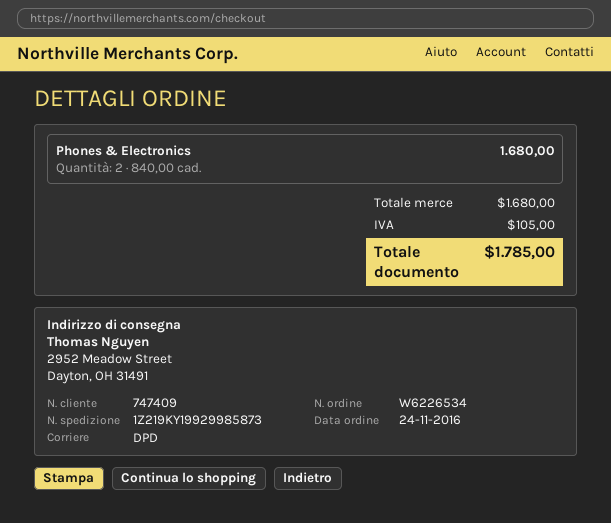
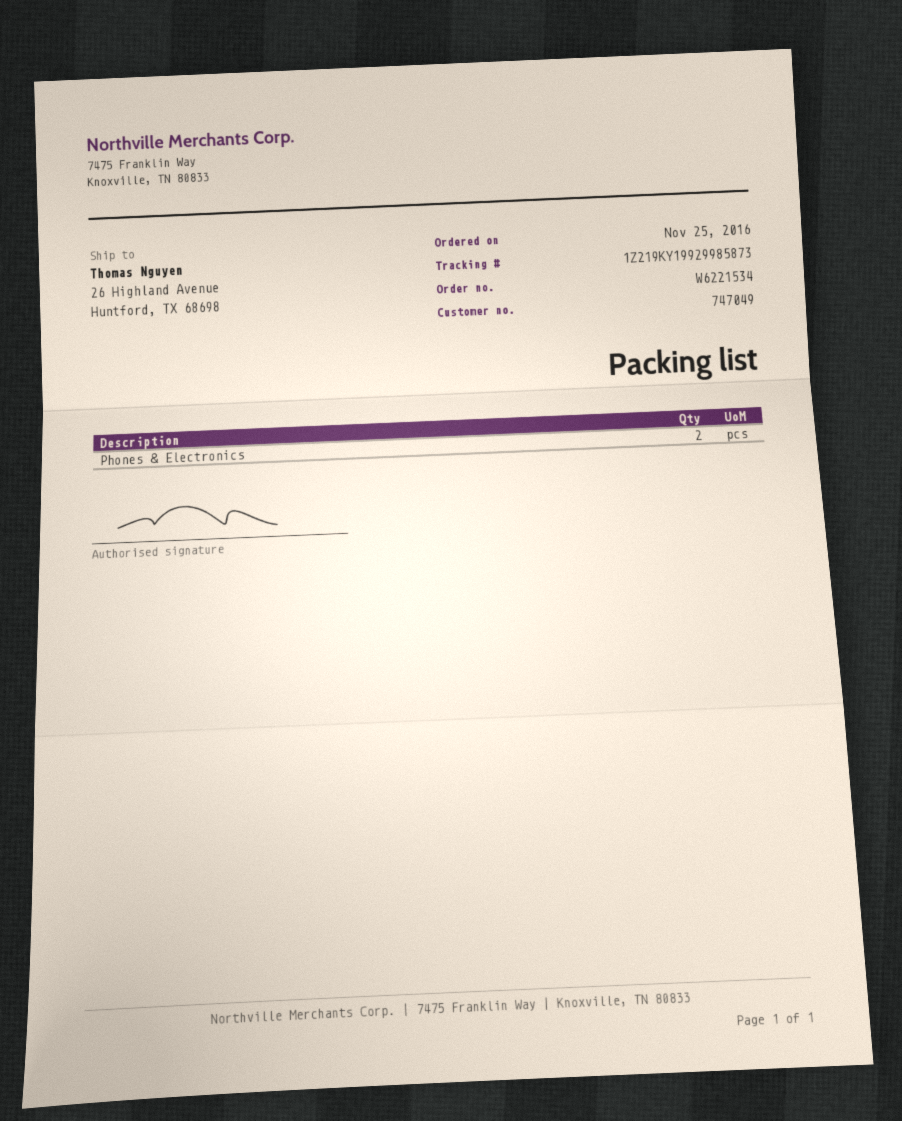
order number: W6226534 -> W6221534
order date: 2016-11-24 -> 2016-11-25
customer number: 747409 -> 747049
ship to: 2952 Meadow Street, Dayton, OH 31491 -> 26 Highland Avenue, Huntford, TX 68698

